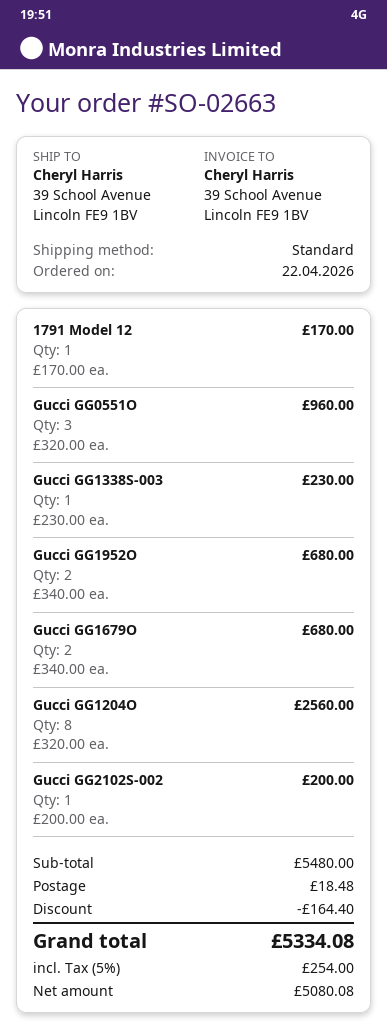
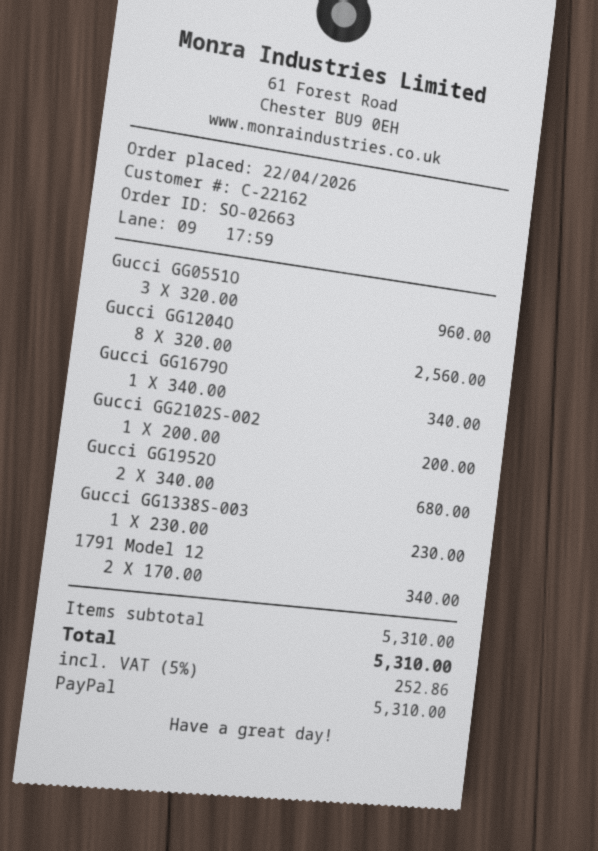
1791 Model 12: 1 x 170.00 = 170.00 -> 2 x 170.00 = 340.00
Gucci GG1679O: 2 x 340.00 = 680.00 -> 1 x 340.00 = 340.00
subtotal: 5480.00 -> 5310.00
discount: 164.40 -> none
shipping: 18.48 -> none
tax: 5% = 254.00 -> 5% = 252.86
total: 5334.08 -> 5310.00

